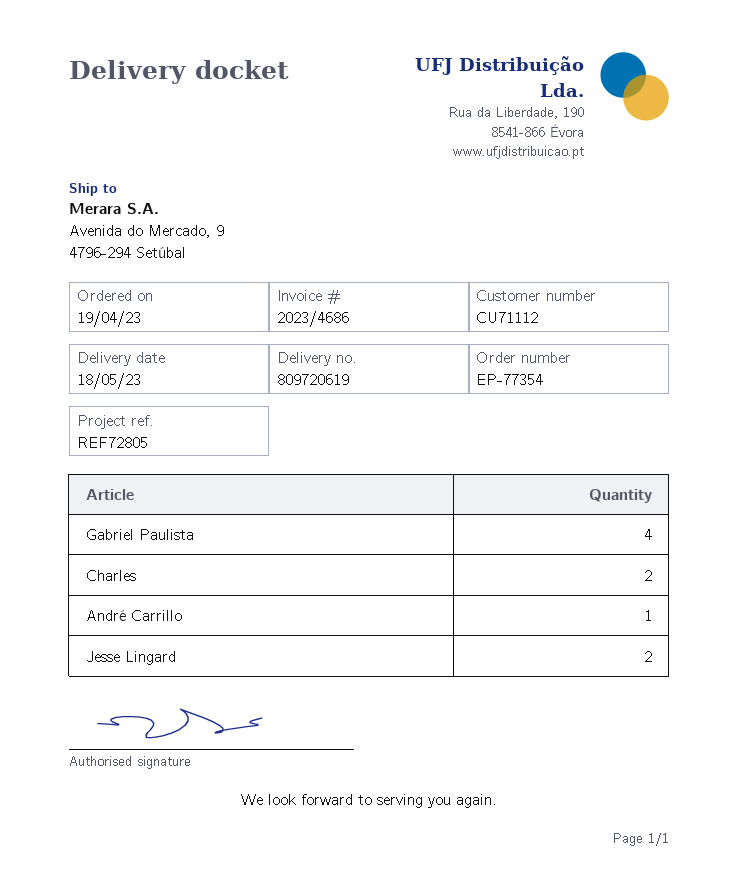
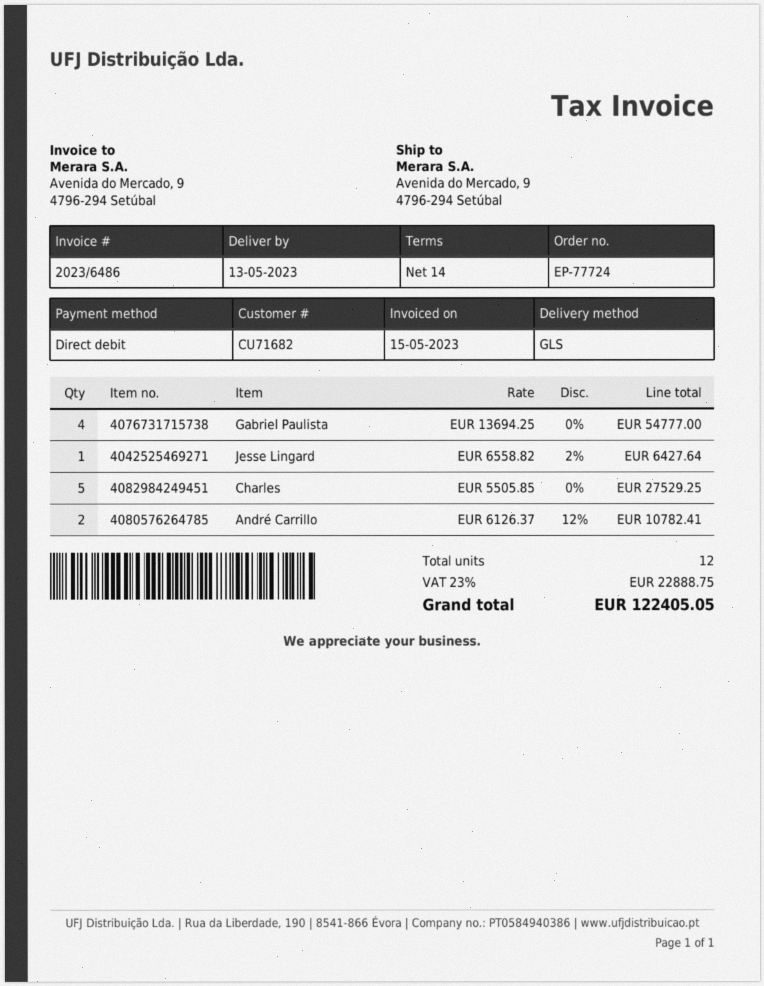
order number: EP-77354 -> EP-77724
delivery date: 2023-05-18 -> 2023-05-13
invoice number: 2023/4686 -> 2023/6486
customer number: CU71112 -> CU71682
Charles: 2 -> 5
André Carrillo: 1 -> 2
Jesse Lingard: 2 -> 1

